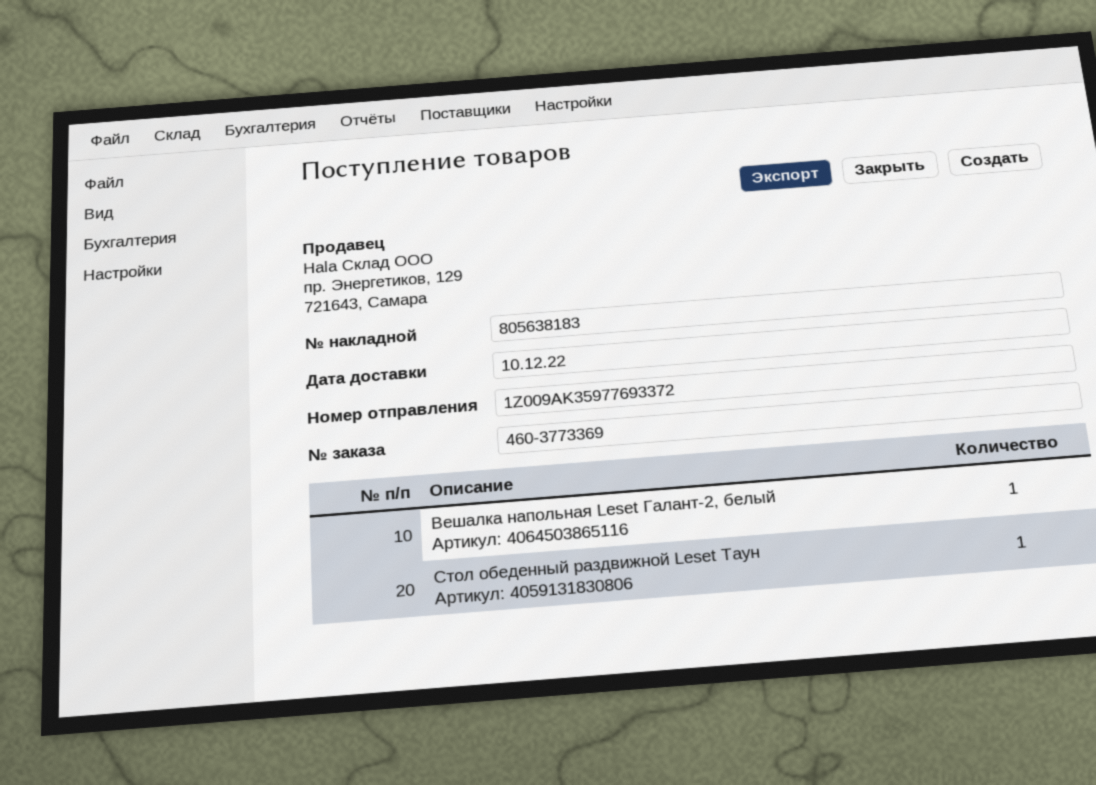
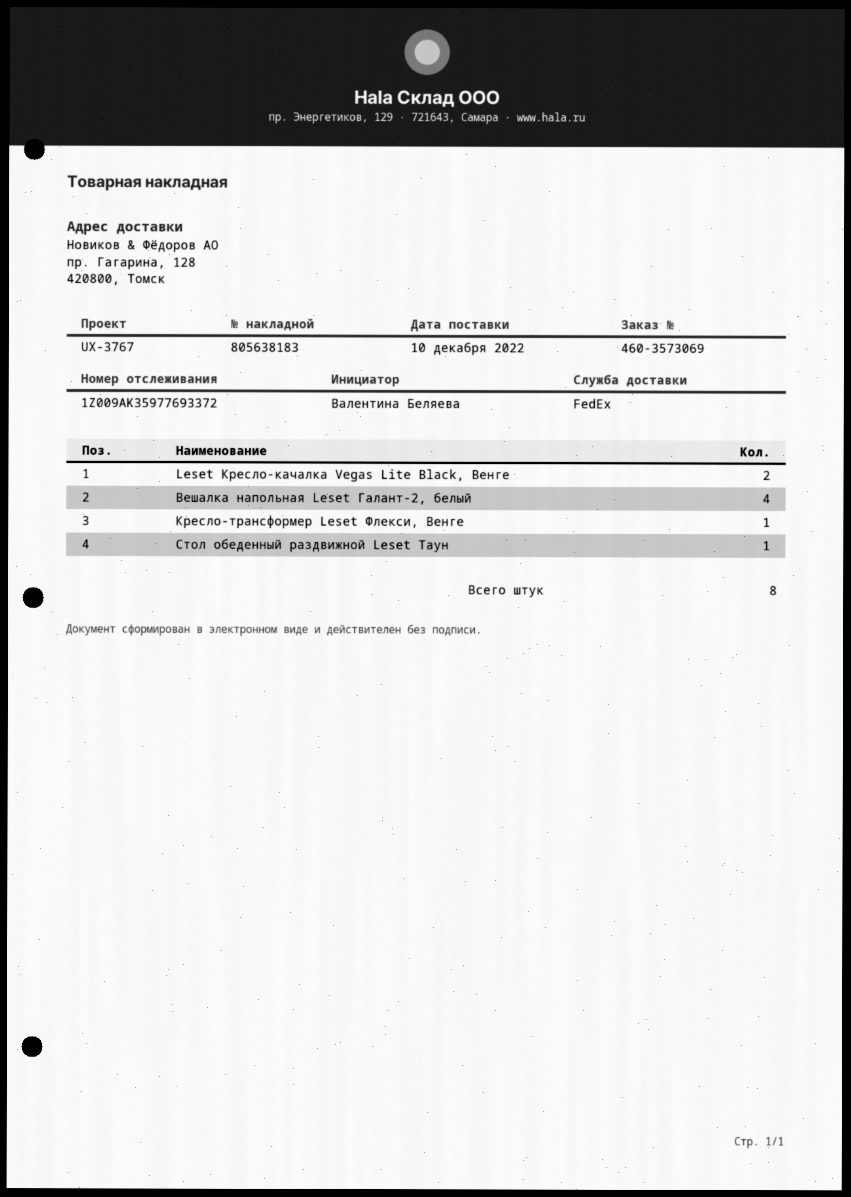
order number: 460-3773369 -> 460-3573069
Вешалка напольная Leset Галант-2, белый: 1 -> 4
Leset Кресло-качалка Vegas Lite Black, Венге: none -> 2
Кресло-трансформер Leset Флекси, Венге: none -> 1

